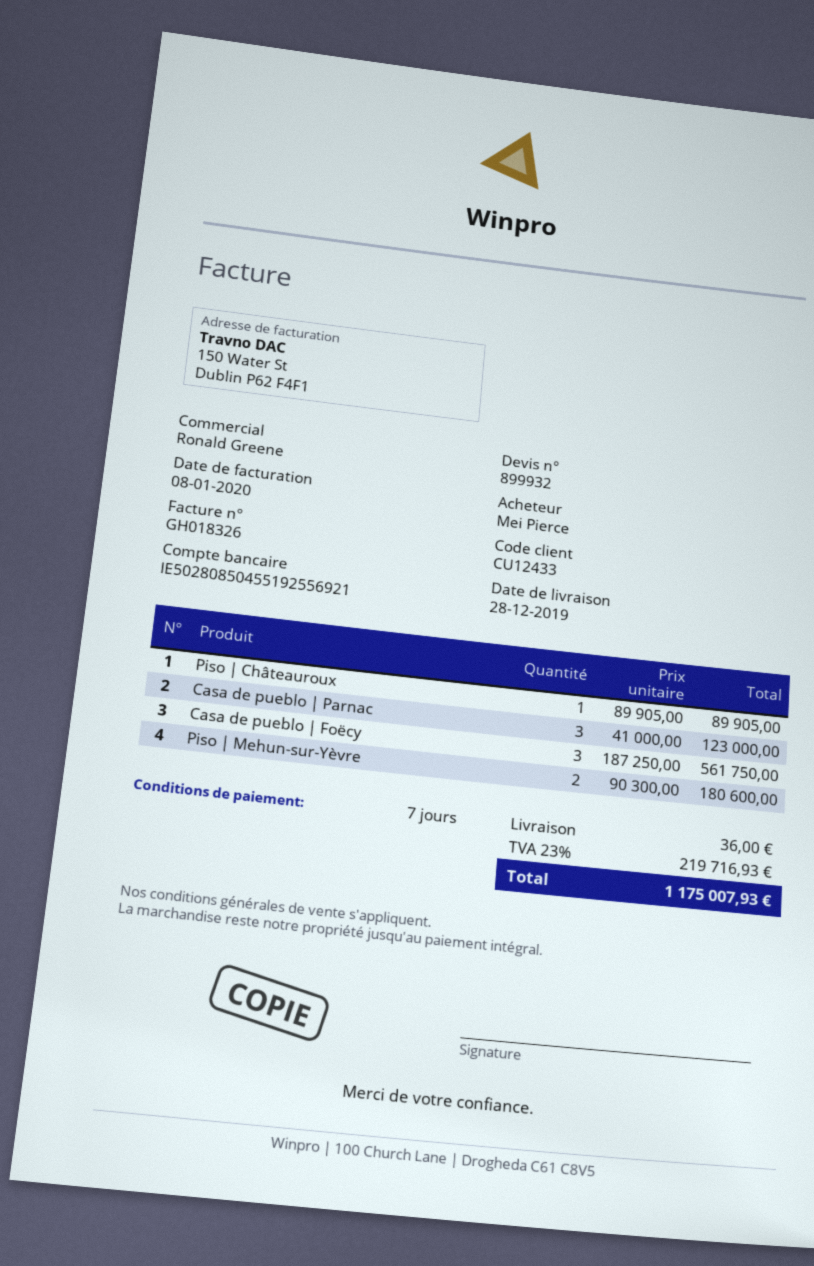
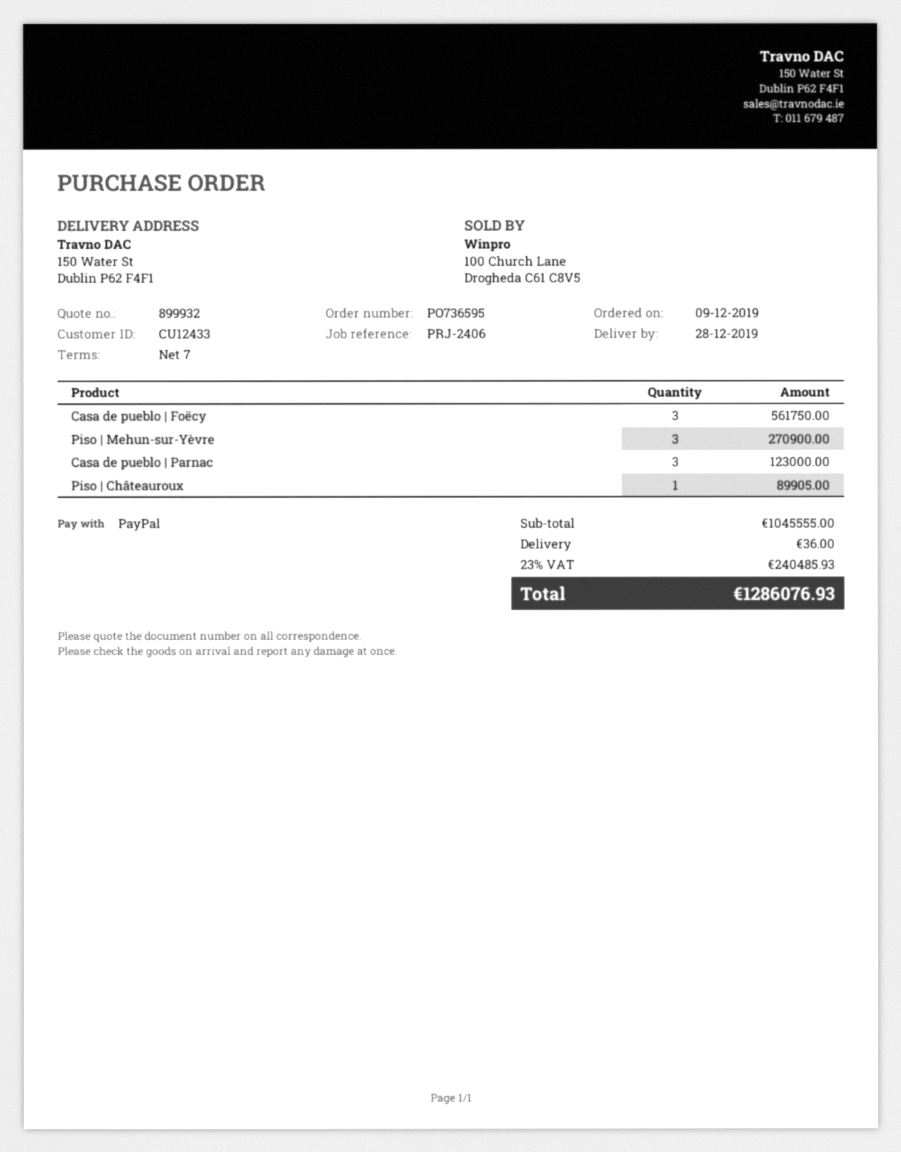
Piso | Mehun-sur-Yèvre: 2 for 180600.00 -> 3 for 270900.00
tax: 23% = 219716.93 -> 23% = 240485.93
total: 1175007.93 -> 1286076.93

